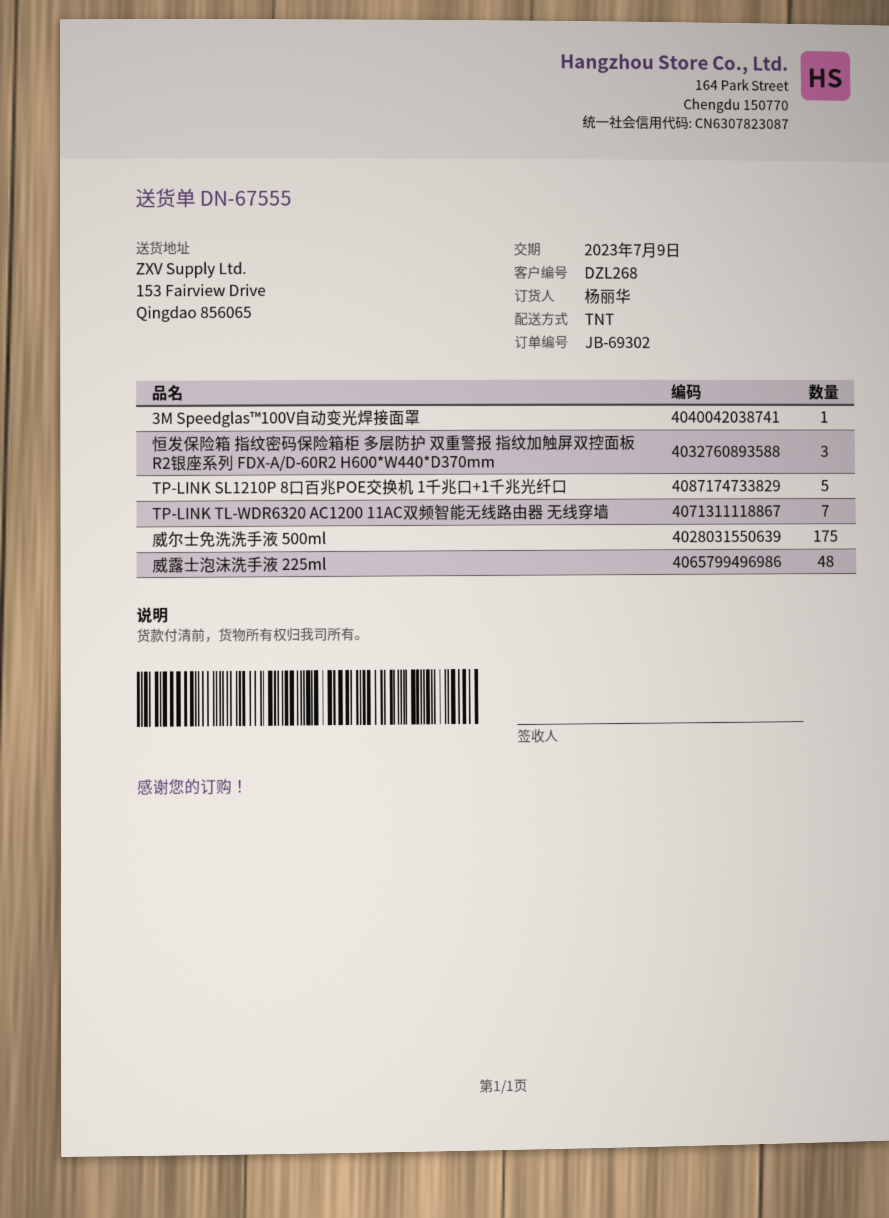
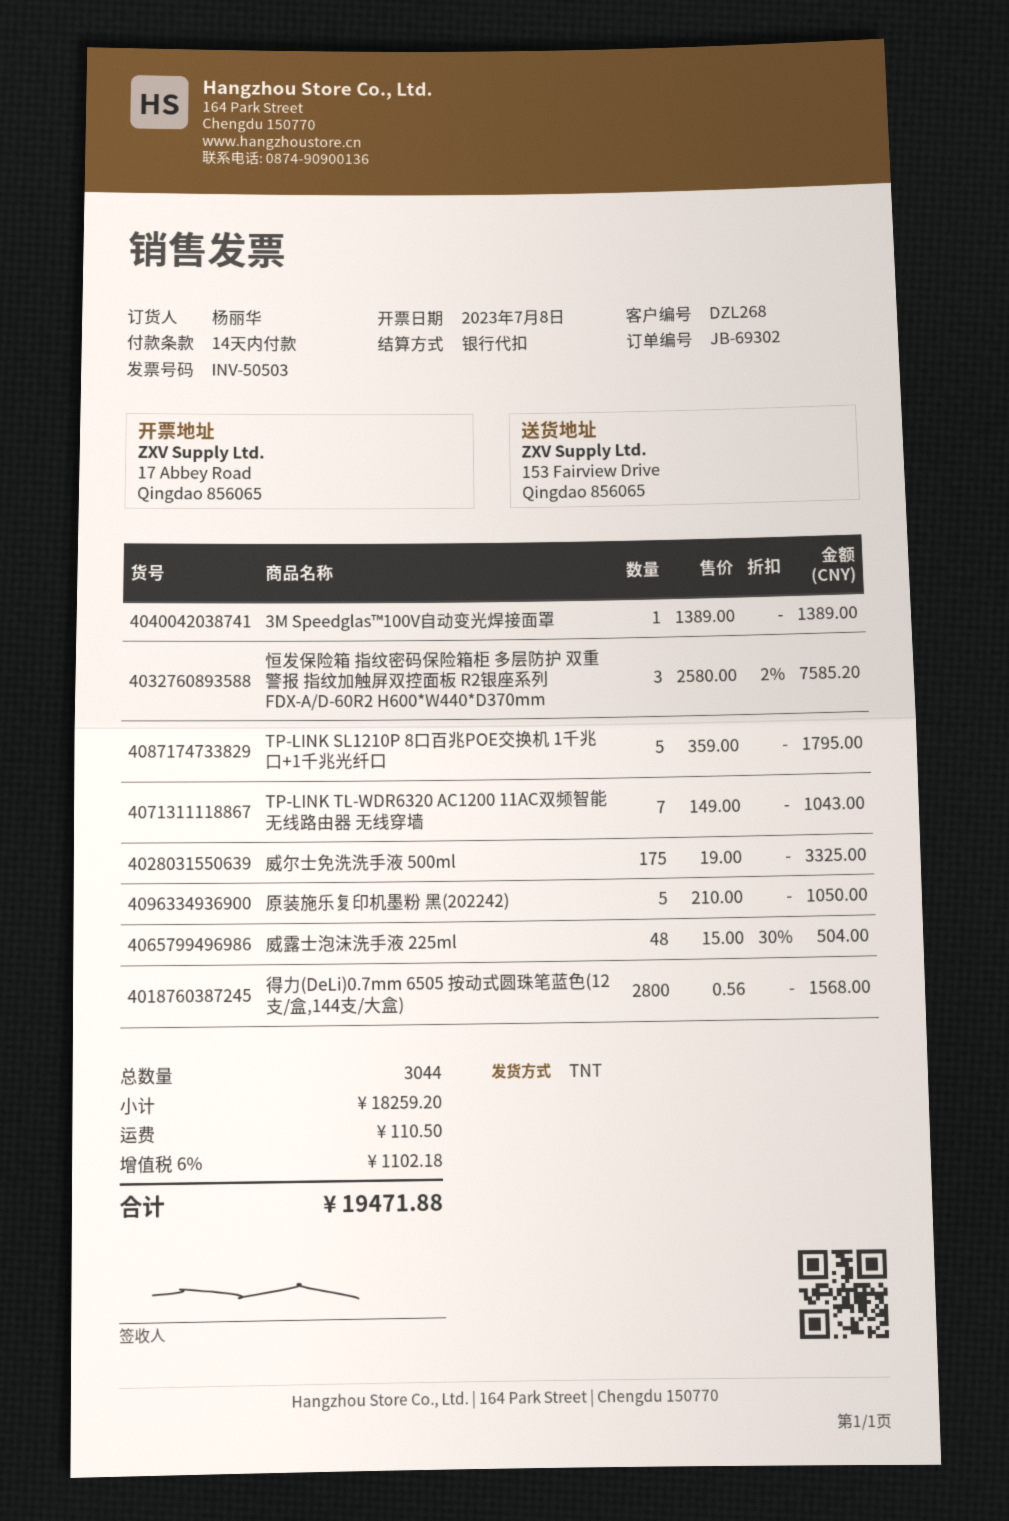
原装施乐复印机墨粉 黑(202242): none -> 5
得力(DeLi)0.7mm 6505 按动式圆珠笔蓝色(12支/盒,144支/大盒): none -> 2800

